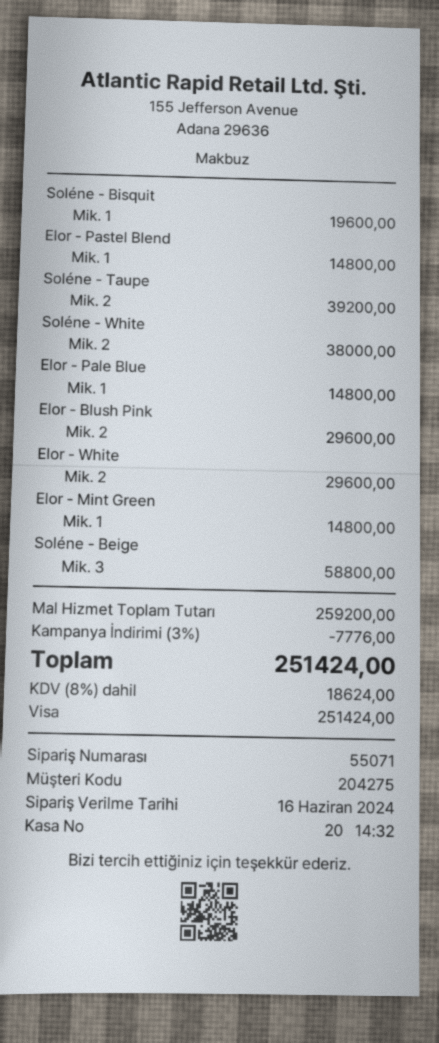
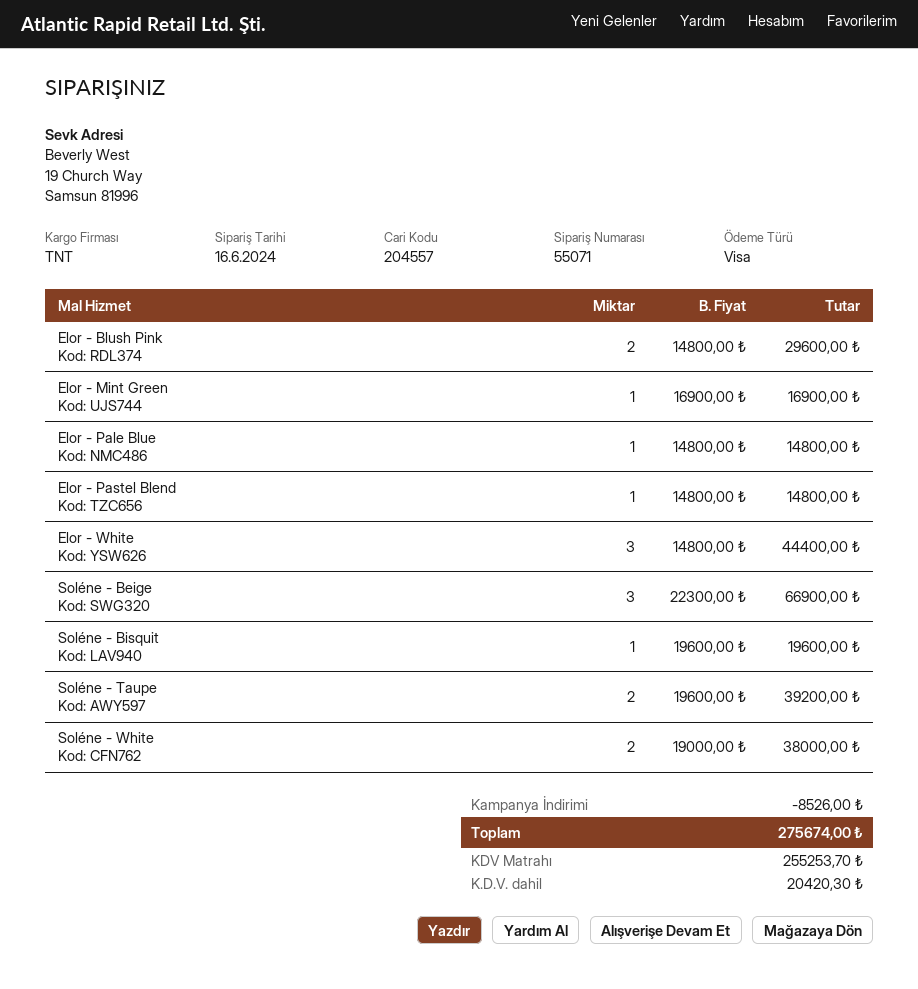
customer number: 204275 -> 204557
Elor - White: 2 for 29600.00 -> 3 for 44400.00
Elor - Mint Green: 1 for 14800.00 -> 1 for 16900.00
Soléne - Beige: 3 for 58800.00 -> 3 for 66900.00
discount: 7776.00 -> 8526.00
tax: 18624.00 -> 20420.30
total: 251424.00 -> 275674.00

